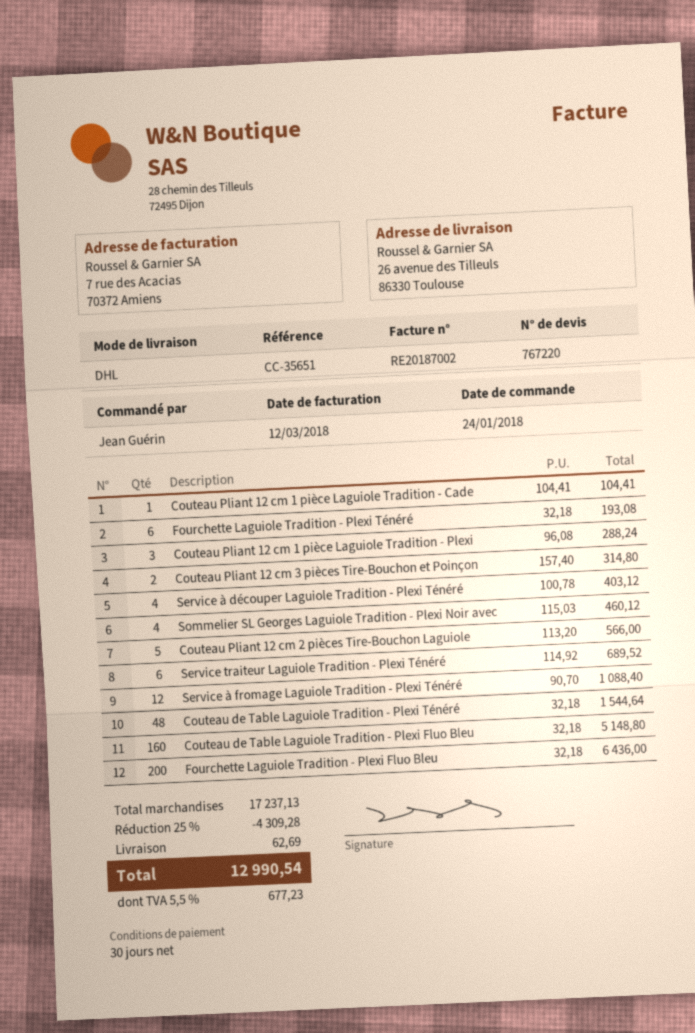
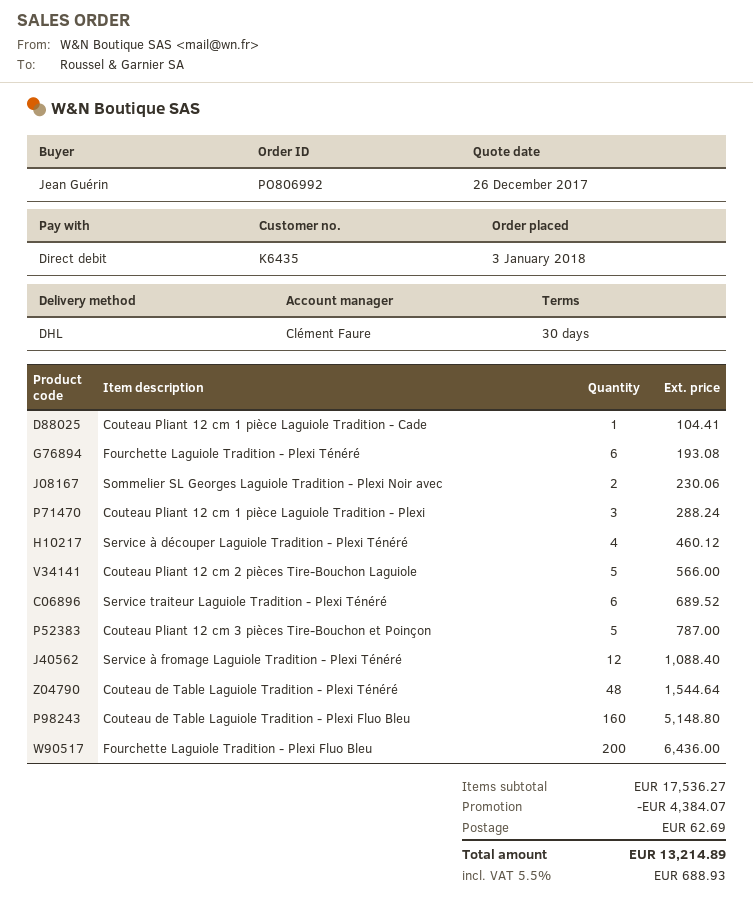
order date: 2018-01-24 -> 2018-01-03
Couteau Pliant 12 cm 3 pièces Tire-Bouchon et Poinçon: 2 for 314.80 -> 5 for 787.00
Service à découper Laguiole Tradition - Plexi Ténéré: 4 for 403.12 -> 4 for 460.12
Sommelier SL Georges Laguiole Tradition - Plexi Noir avec: 4 for 460.12 -> 2 for 230.06
subtotal: 17237.13 -> 17536.27
discount: 4309.28 -> 4384.07
tax: 5.5% = 677.23 -> 5.5% = 688.93
total: 12990.54 -> 13214.89

